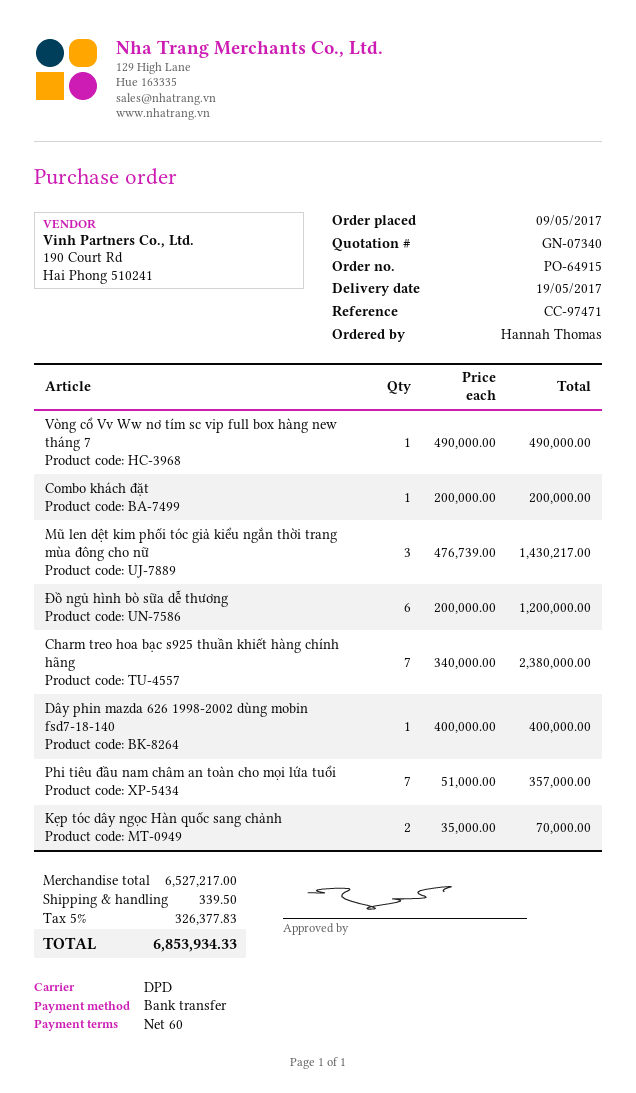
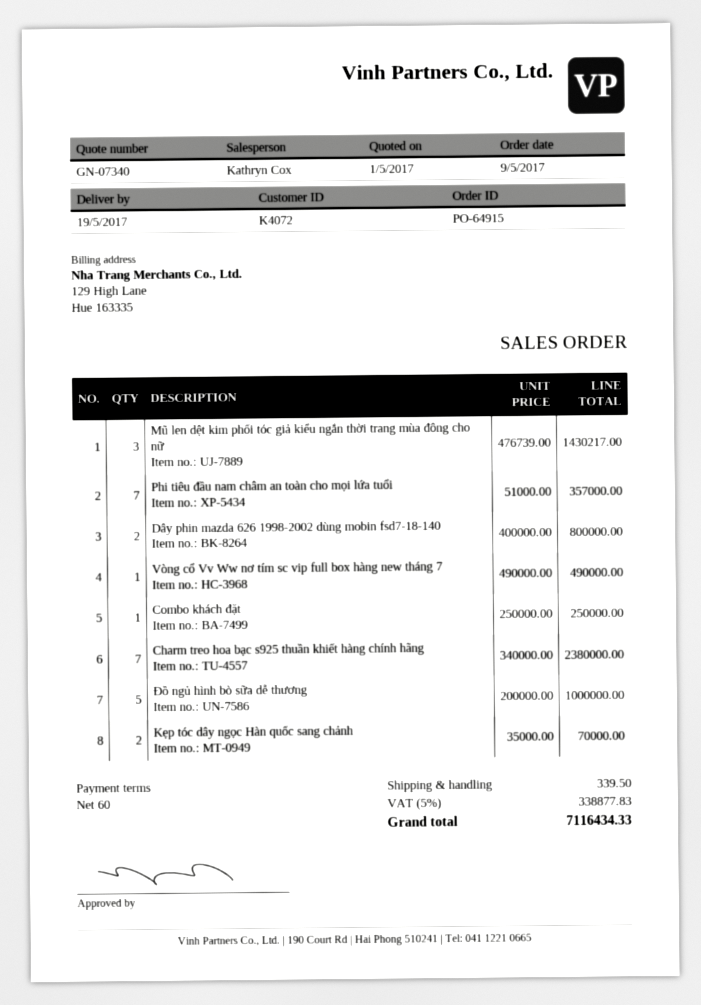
Combo khách đặt: 1 x 200000.00 = 200000.00 -> 1 x 250000.00 = 250000.00
Đồ ngủ hình bò sữa dễ thương: 6 x 200000.00 = 1200000.00 -> 5 x 200000.00 = 1000000.00
Dây phin mazda 626 1998-2002 dùng mobin fsd7-18-140: 1 x 400000.00 = 400000.00 -> 2 x 400000.00 = 800000.00
tax: 5% = 326377.83 -> 5% = 338877.83
total: 6853934.33 -> 7116434.33

